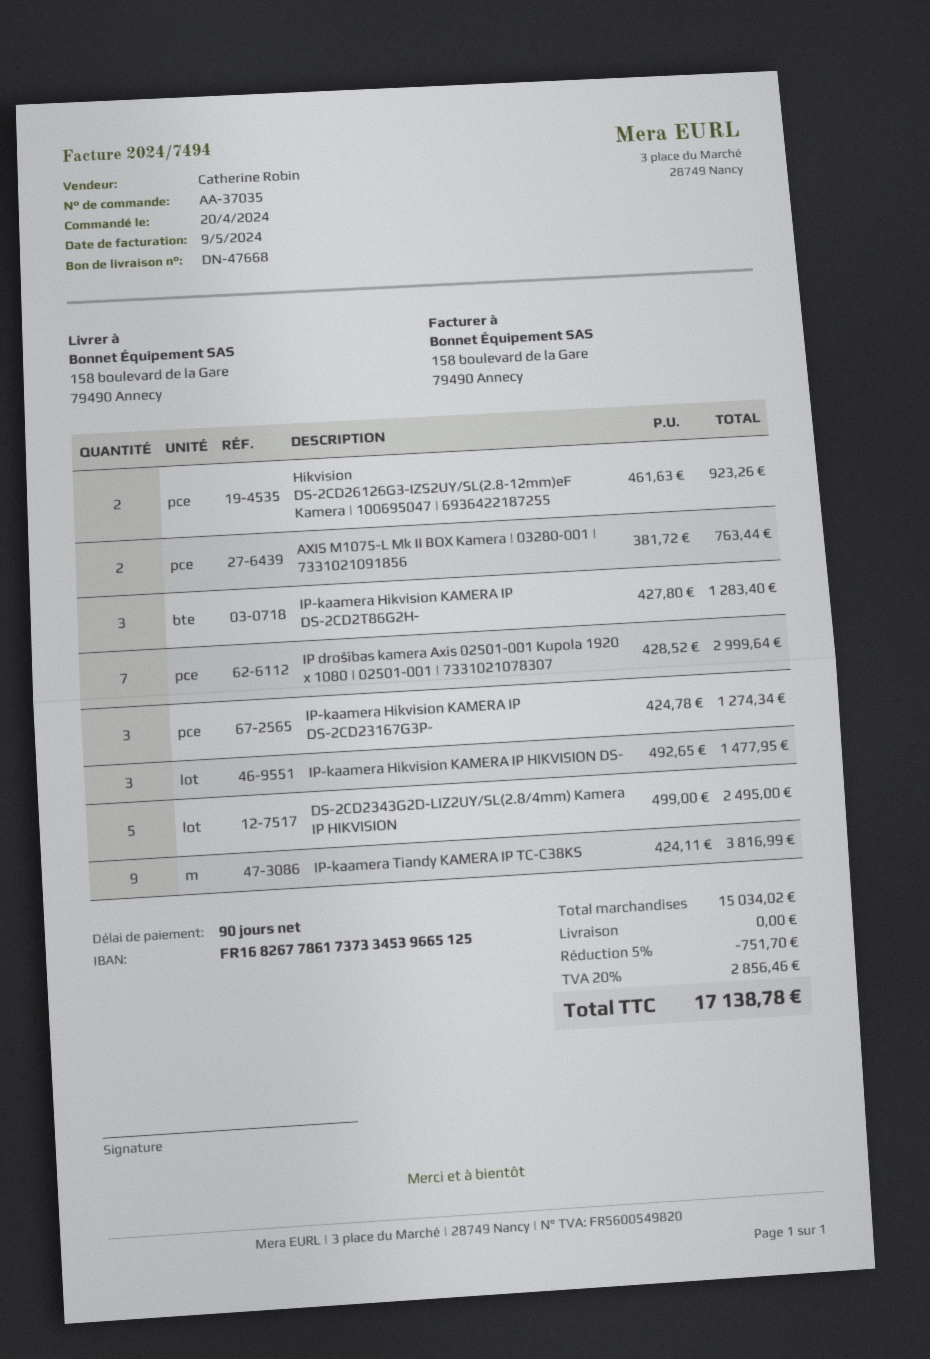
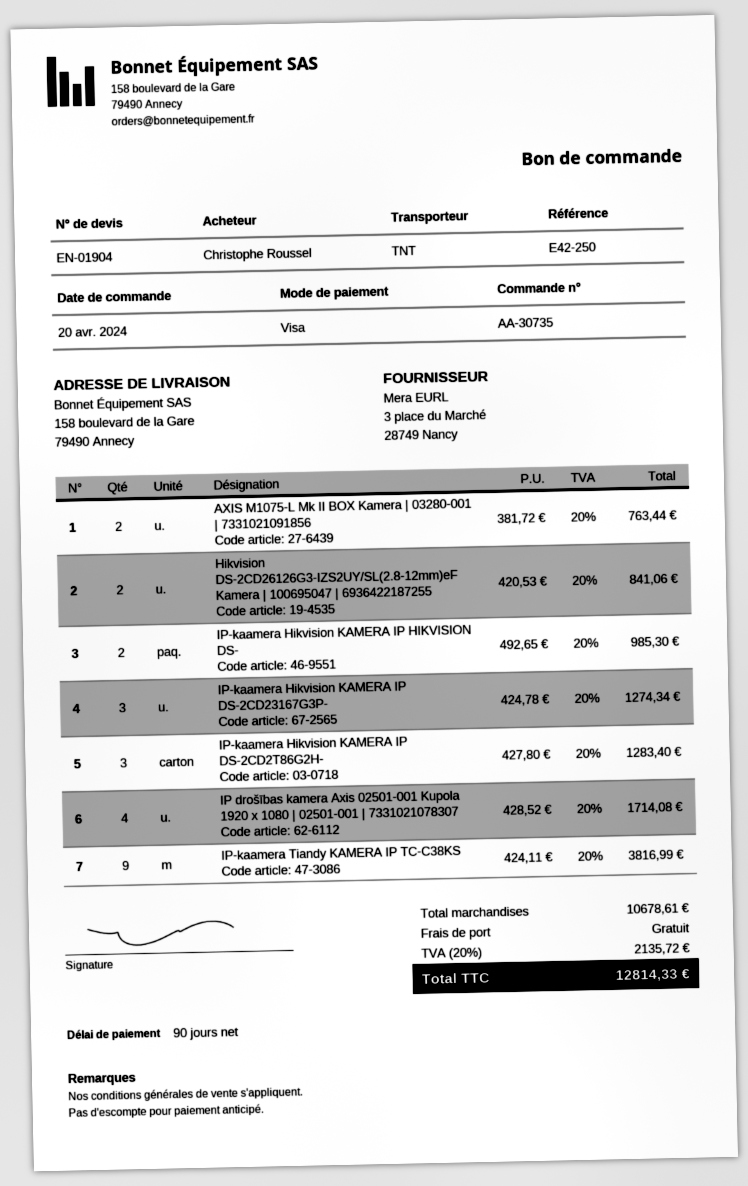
order number: AA-37035 -> AA-30735
Hikvision DS-2CD26126G3-IZS2UY/SL(2.8-12mm)eF Kamera | 100695047 | 6936422187255: 2 x 461.63 = 923.26 -> 2 x 420.53 = 841.06
IP drošības kamera Axis 02501-001 Kupola 1920 x 1080 | 02501-001 | 7331021078307: 7 x 428.52 = 2999.64 -> 4 x 428.52 = 1714.08
IP-kaamera Hikvision KAMERA IP HIKVISION DS-: 3 x 492.65 = 1477.95 -> 2 x 492.65 = 985.30
DS-2CD2343G2D-LIZ2UY/SL(2.8/4mm) Kamera IP HIKVISION: 5 x 499.00 = 2495.00 -> none
subtotal: 15034.02 -> 10678.61
discount: 5% = 751.70 -> none
tax: 20% = 2856.46 -> 20% = 2135.72
total: 17138.78 -> 12814.33

